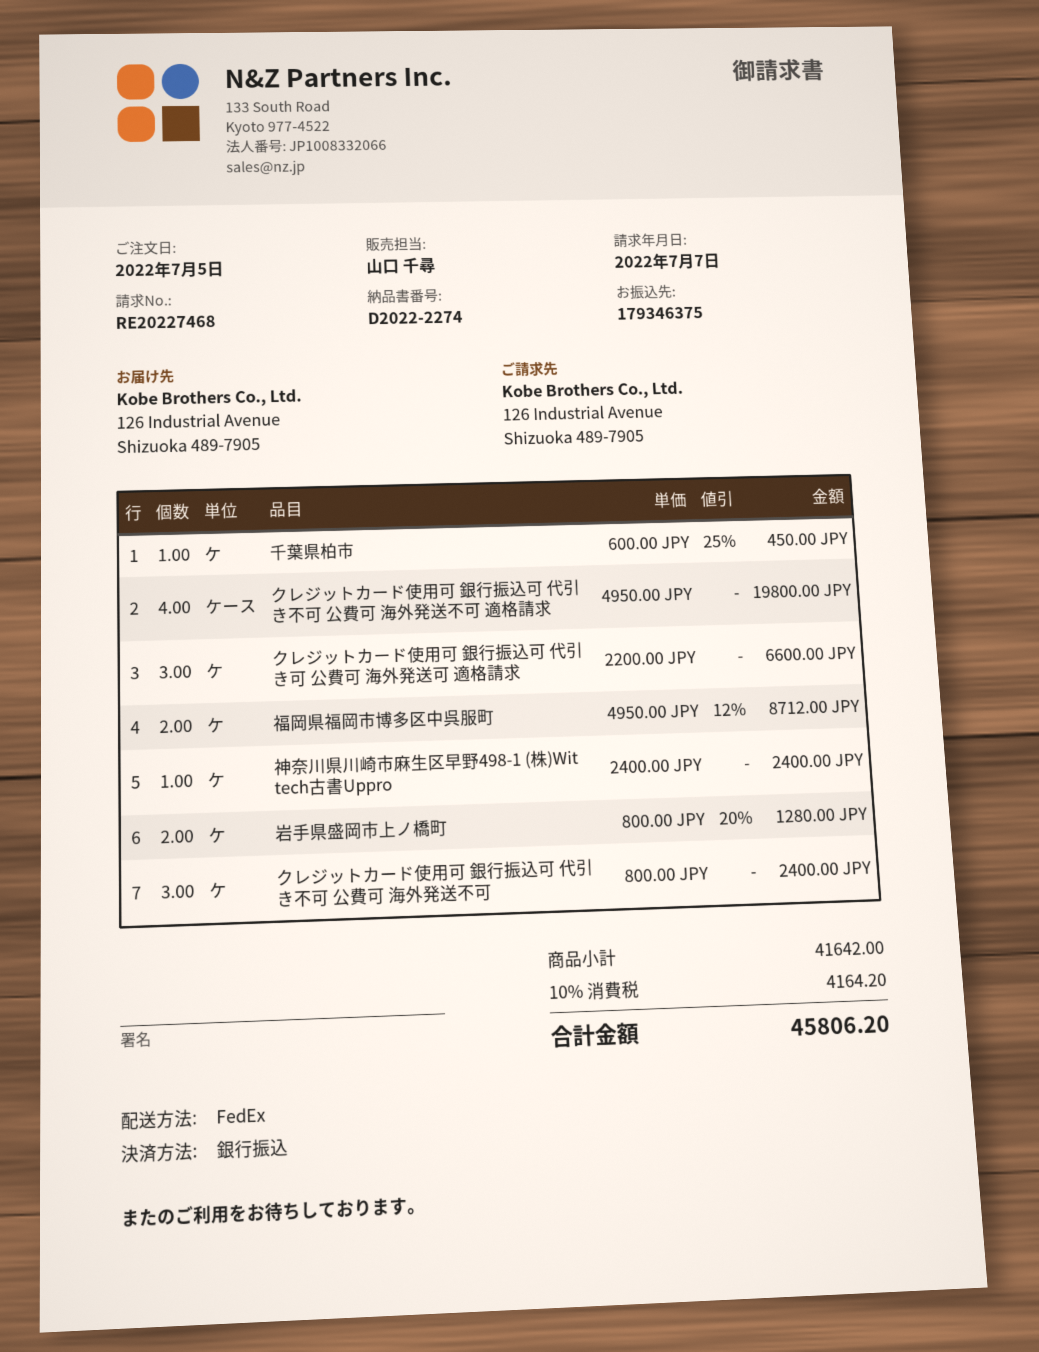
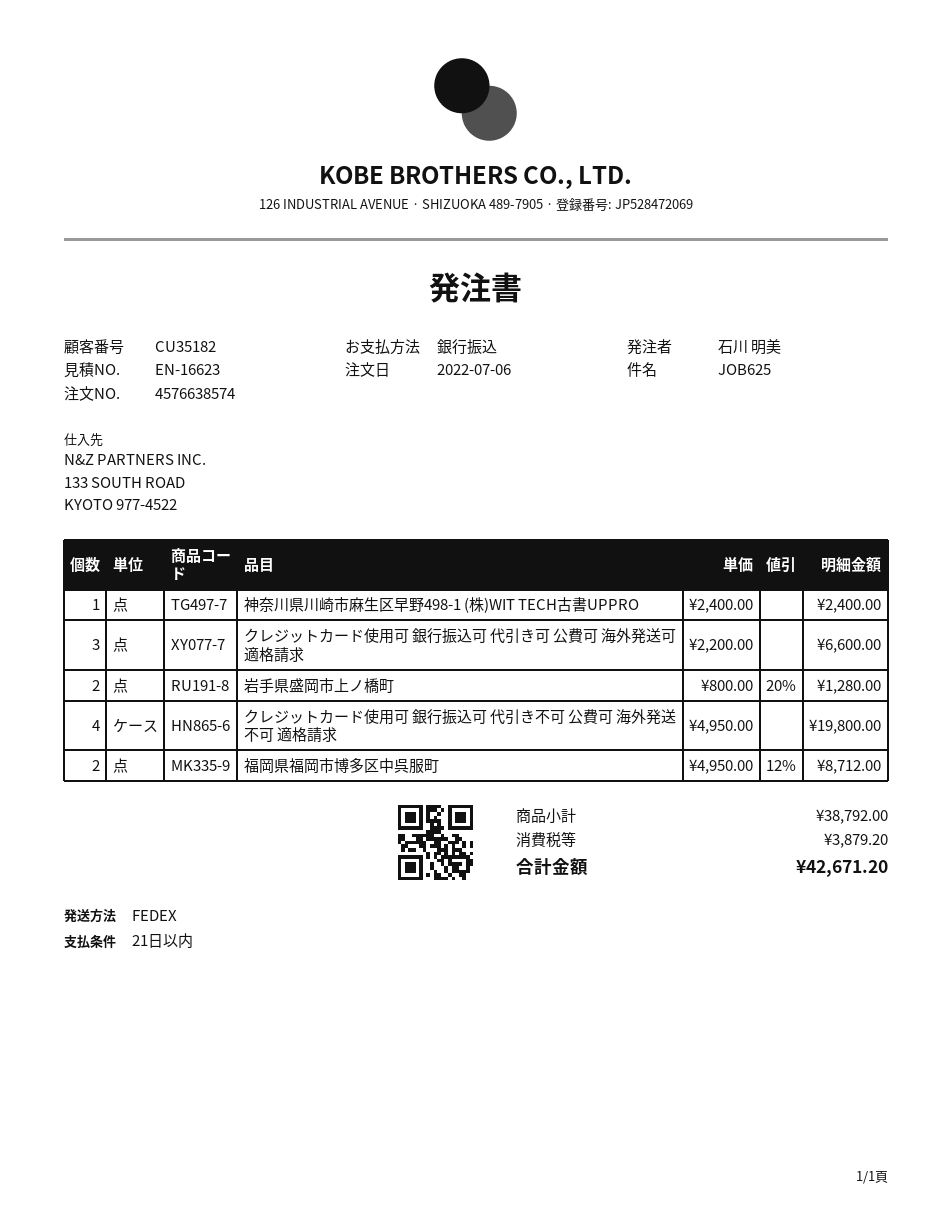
order date: 2022-07-05 -> 2022-07-06
千葉県柏市: 1 x 600.00 - 25% = 450.00 -> none
クレジットカード使用可 銀行振込可 代引き不可 公費可 海外発送不可: 3 x 800.00 = 2400.00 -> none
subtotal: 41642.00 -> 38792.00
tax: 4164.20 -> 3879.20
total: 45806.20 -> 42671.20

